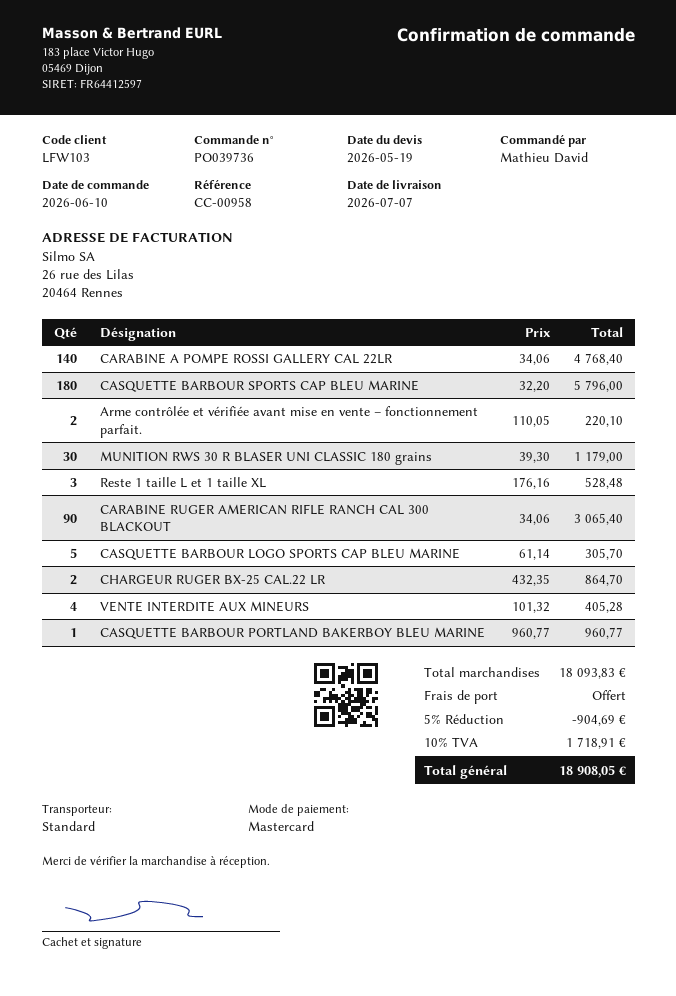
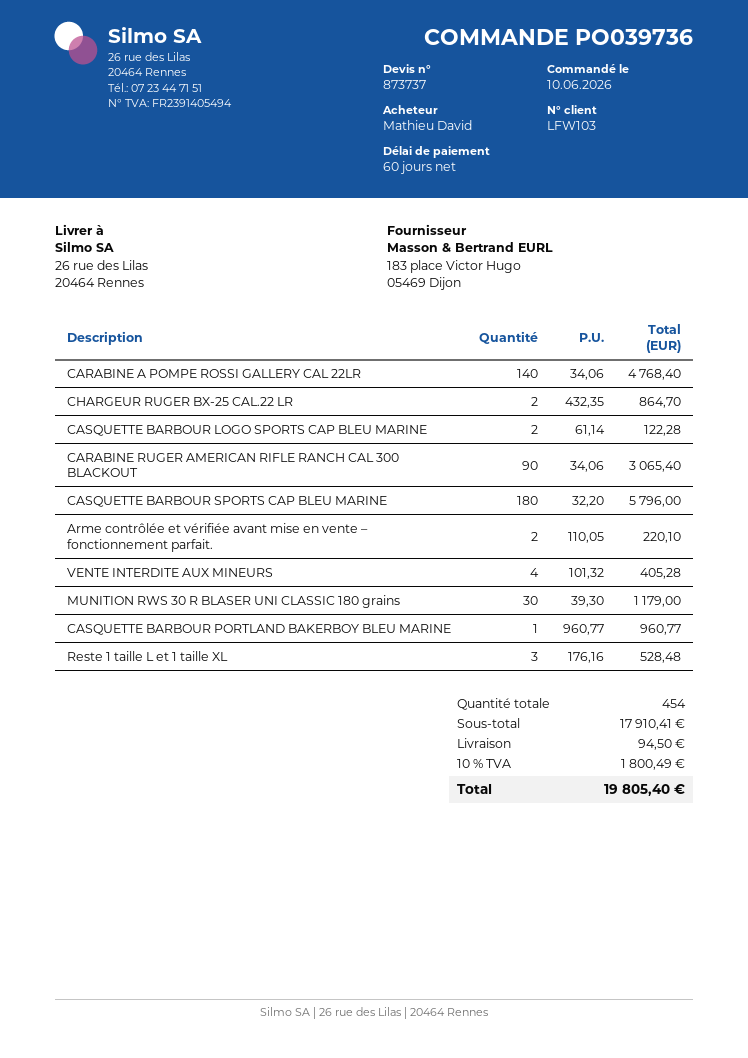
CASQUETTE BARBOUR LOGO SPORTS CAP BLEU MARINE: 5 x 61.14 = 305.70 -> 2 x 61.14 = 122.28
subtotal: 18093.83 -> 17910.41
discount: 5% = 904.69 -> none
shipping: 0.00 -> 94.50
tax: 10% = 1718.91 -> 10% = 1800.49
total: 18908.05 -> 19805.40

